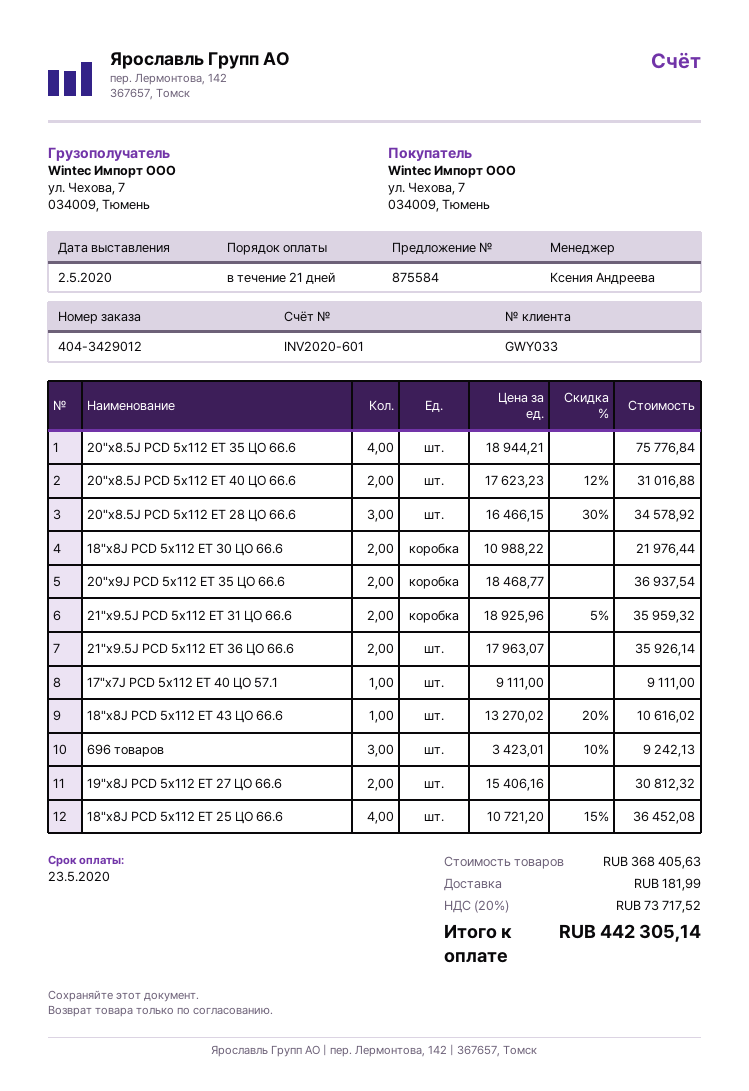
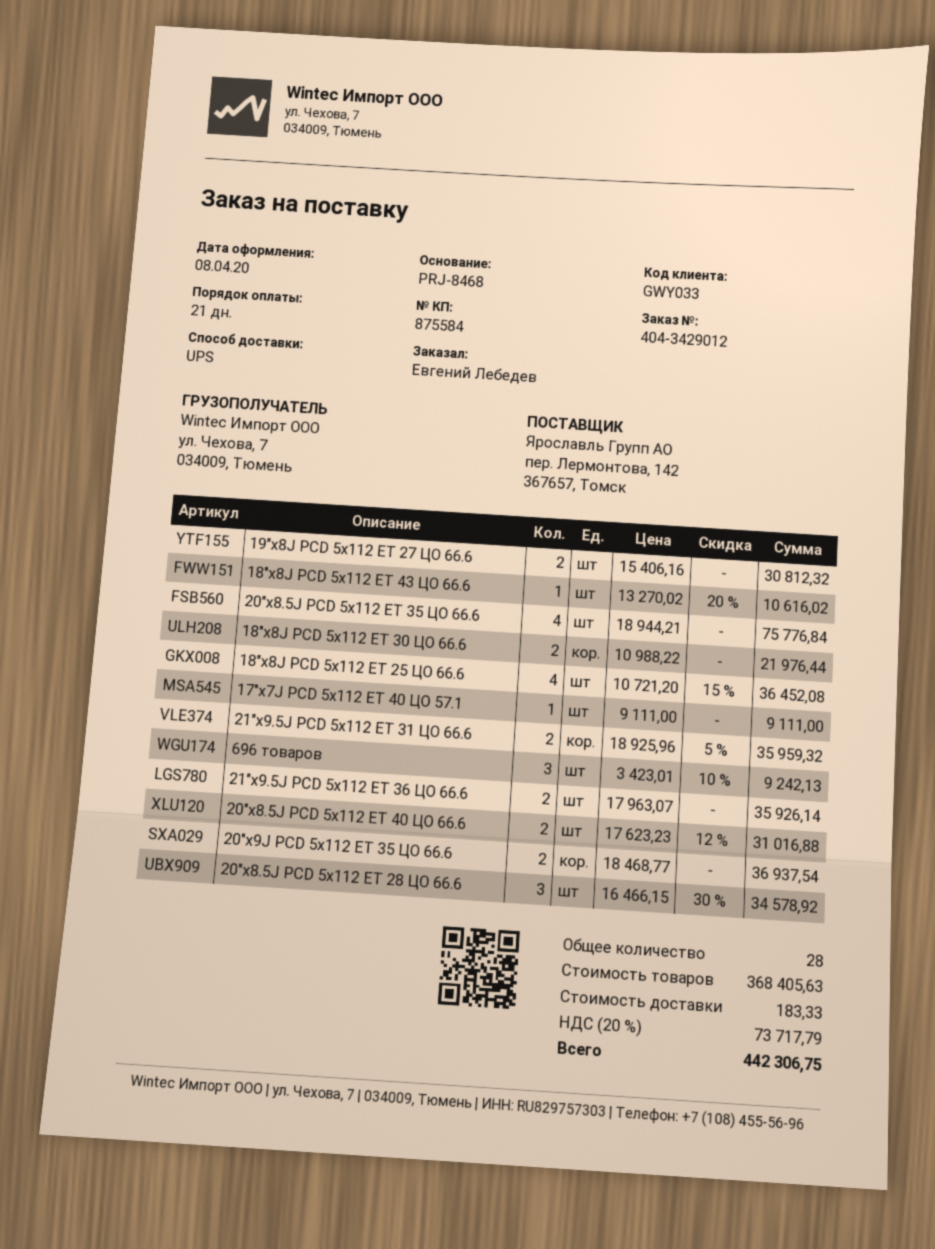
shipping: 181.99 -> 183.33
tax: 20% = 73717.52 -> 20% = 73717.79
total: 442305.14 -> 442306.75

